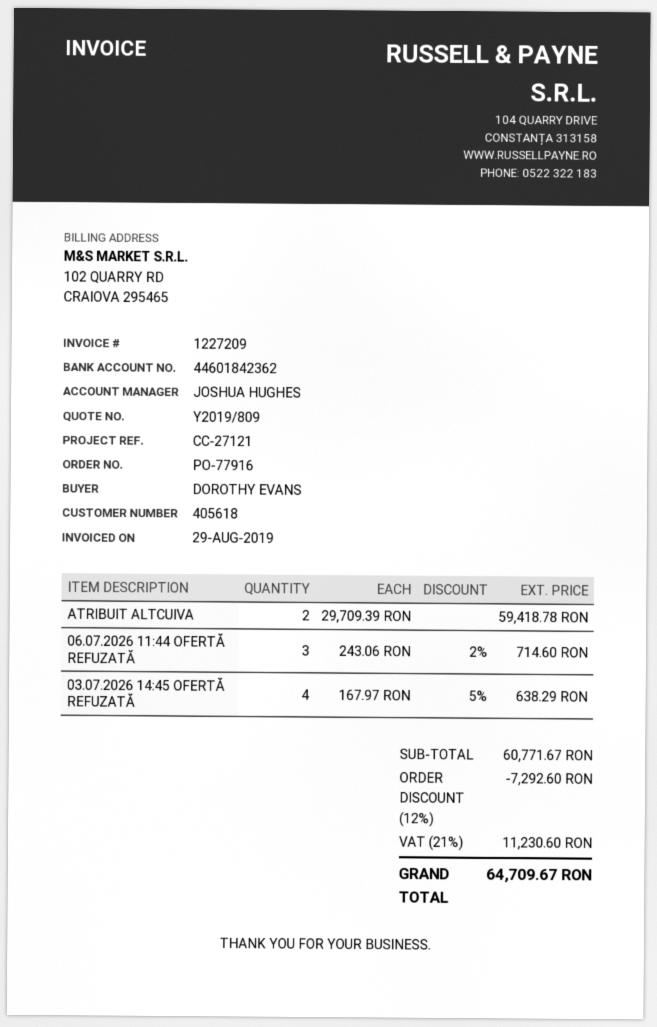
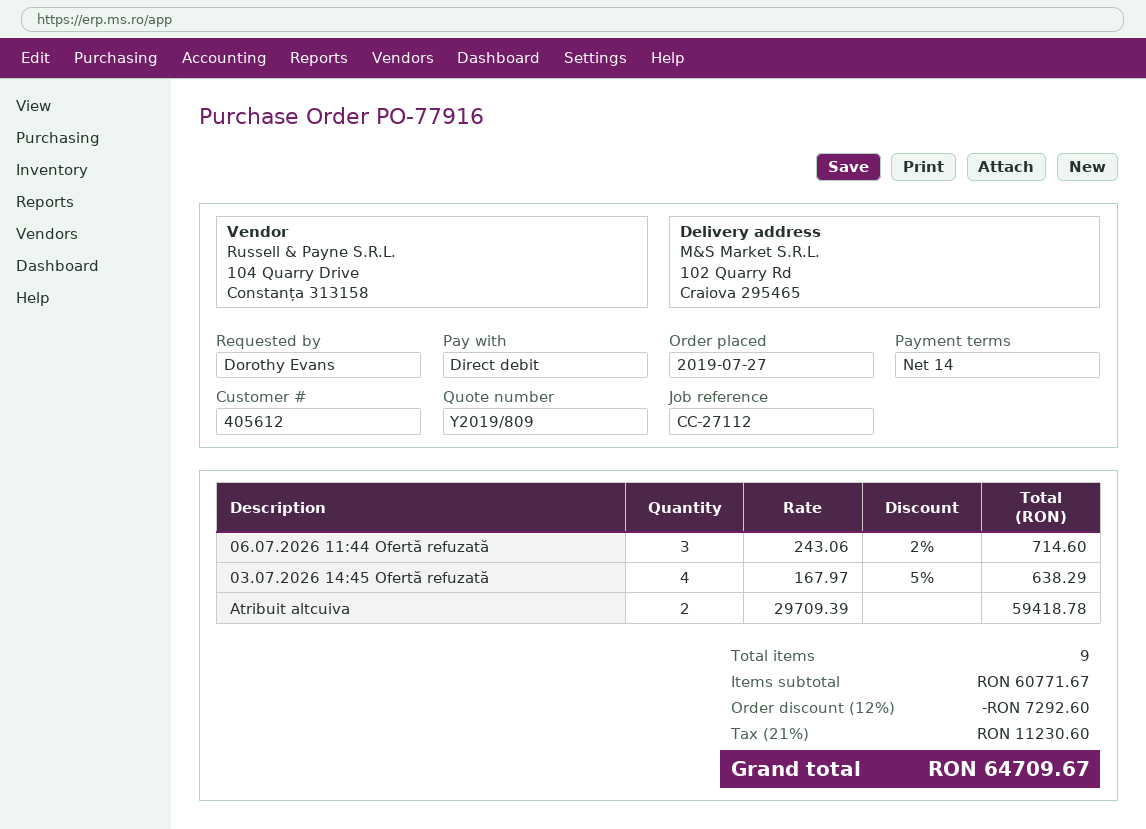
customer number: 405618 -> 405612
reference: CC-27121 -> CC-27112

